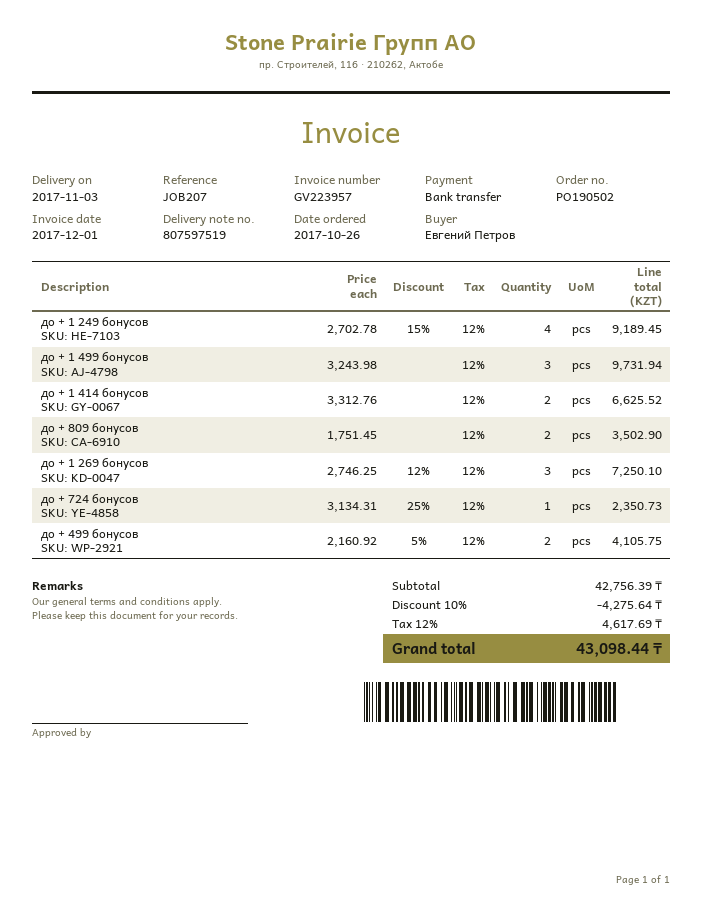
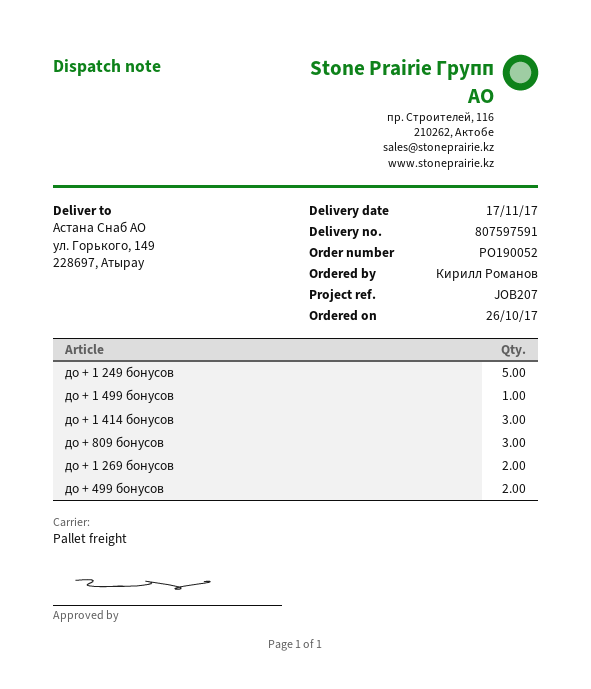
order number: PO190502 -> PO190052
delivery note number: 807597519 -> 807597591
delivery date: 2017-11-03 -> 2017-11-17
ordered by: Евгений Петров -> Кирилл Романов
до + 1 249 бонусов: 4 -> 5
до + 1 499 бонусов: 3 -> 1
до + 1 414 бонусов: 2 -> 3
до + 809 бонусов: 2 -> 3
до + 1 269 бонусов: 3 -> 2
до + 724 бонусов: 1 -> none

